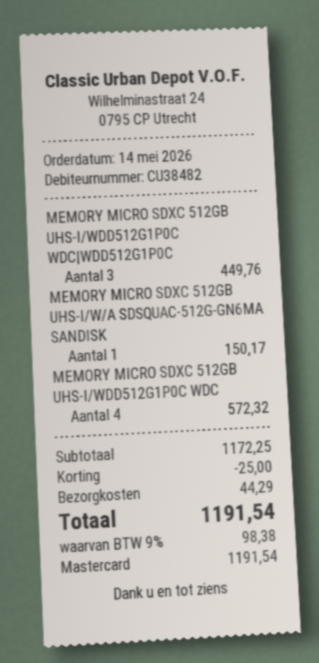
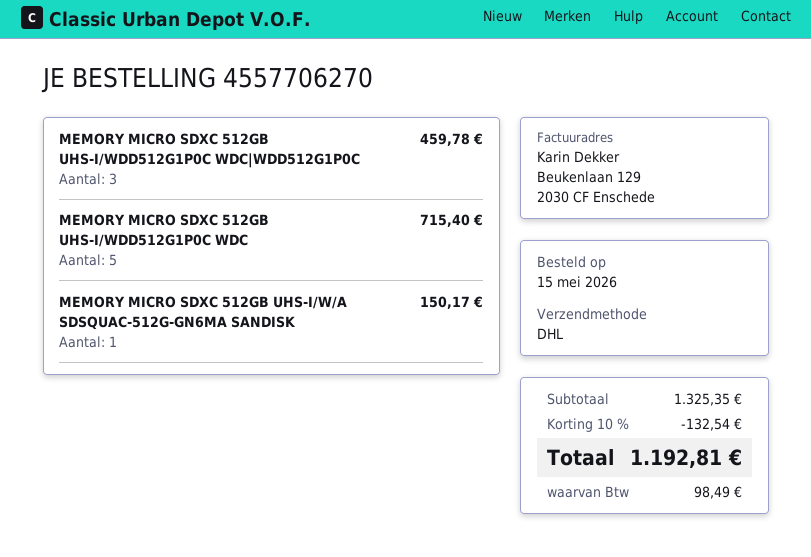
order date: 2026-05-14 -> 2026-05-15
MEMORY MICRO SDXC 512GB UHS-I/WDD512G1P0C WDC|WDD512G1P0C: 3 for 449.76 -> 3 for 459.78
MEMORY MICRO SDXC 512GB UHS-I/WDD512G1P0C WDC: 4 for 572.32 -> 5 for 715.40
subtotal: 1172.25 -> 1325.35
discount: 25.00 -> 132.54
shipping: 44.29 -> none
tax: 98.38 -> 98.49
total: 1191.54 -> 1192.81

